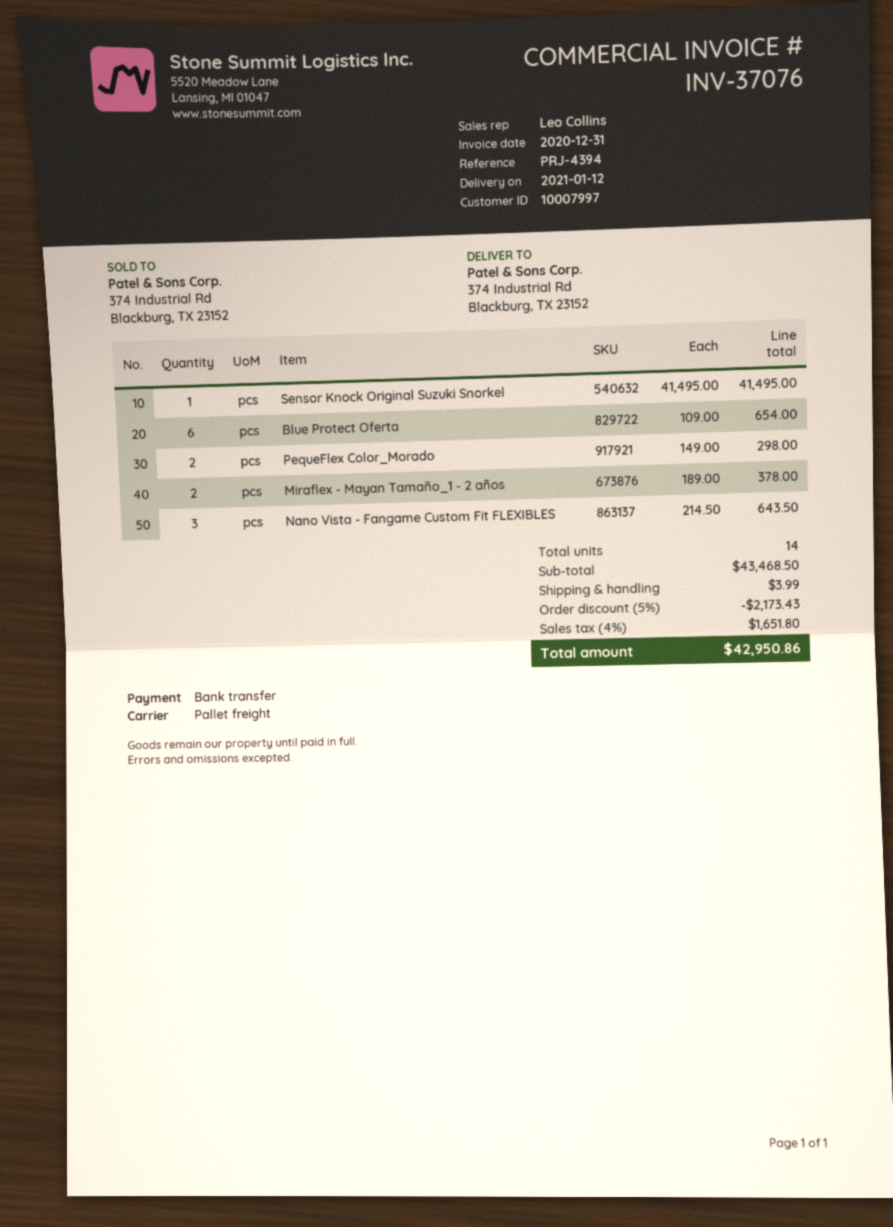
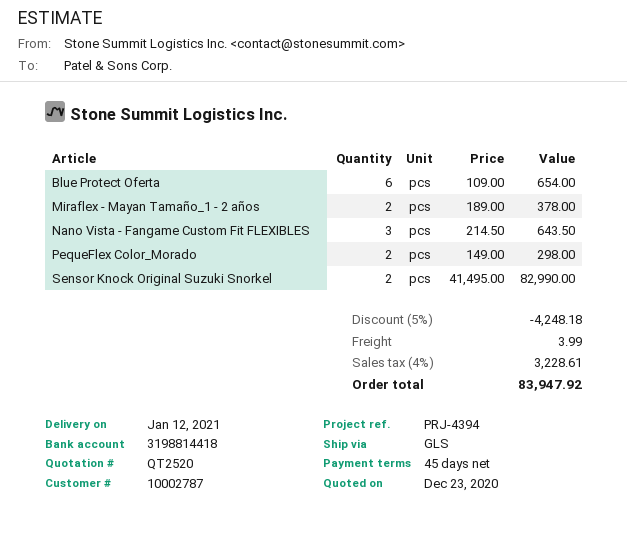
customer number: 10007997 -> 10002787
shipping method: pallet freight -> GLS
Sensor Knock Original Suzuki Snorkel: 1 x 41495.00 = 41495.00 -> 2 x 41495.00 = 82990.00
discount: 5% = 2173.43 -> 5% = 4248.18
tax: 4% = 1651.80 -> 4% = 3228.61
total: 42950.86 -> 83947.92

